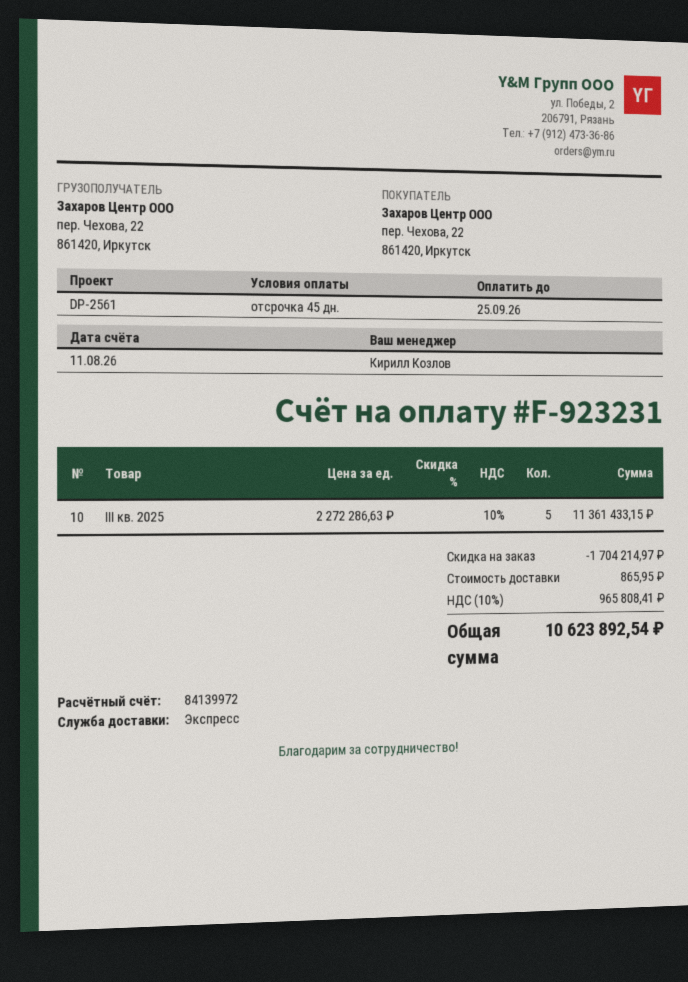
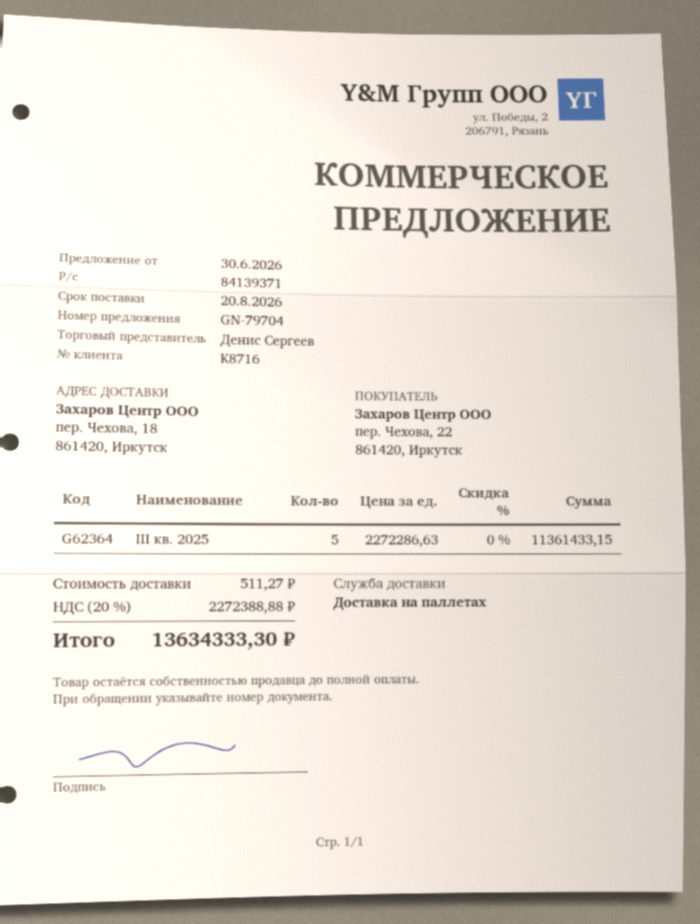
sales rep: Кирилл Козлов -> Денис Сергеев
bank account: 84139972 -> 84139371
shipping method: express -> pallet freight
ship to: пер. Чехова, 22, 861420, Иркутск -> пер. Чехова, 18, 861420, Иркутск
discount: 1704214.97 -> none
shipping: 865.95 -> 511.27
tax: 10% = 965808.41 -> 20% = 2272388.88
total: 10623892.54 -> 13634333.30

